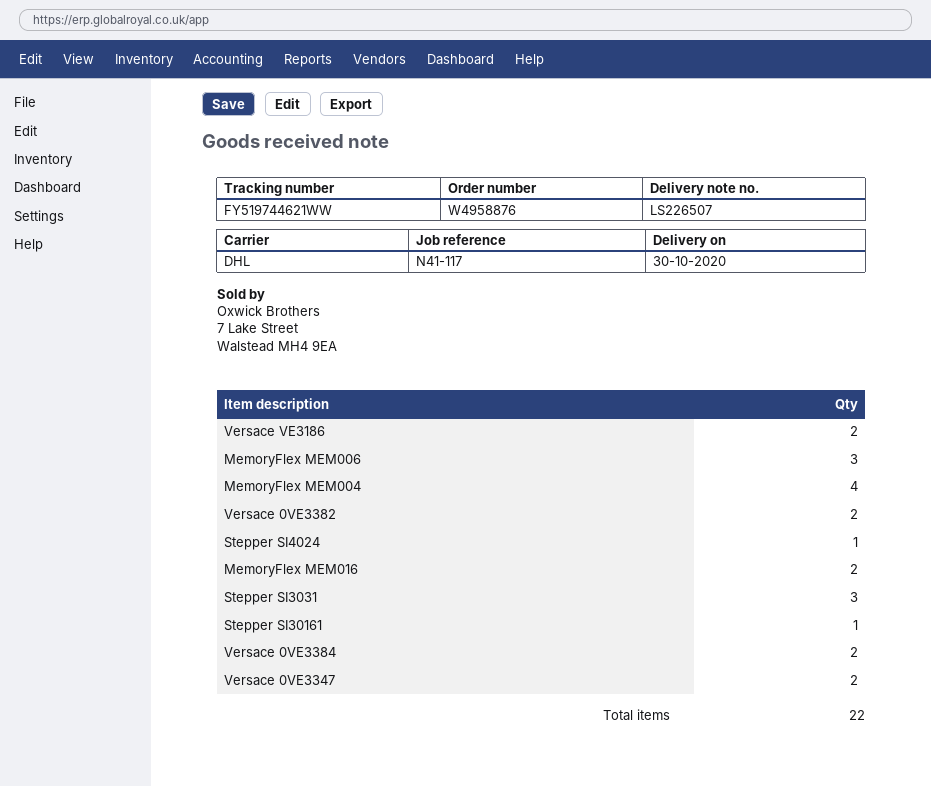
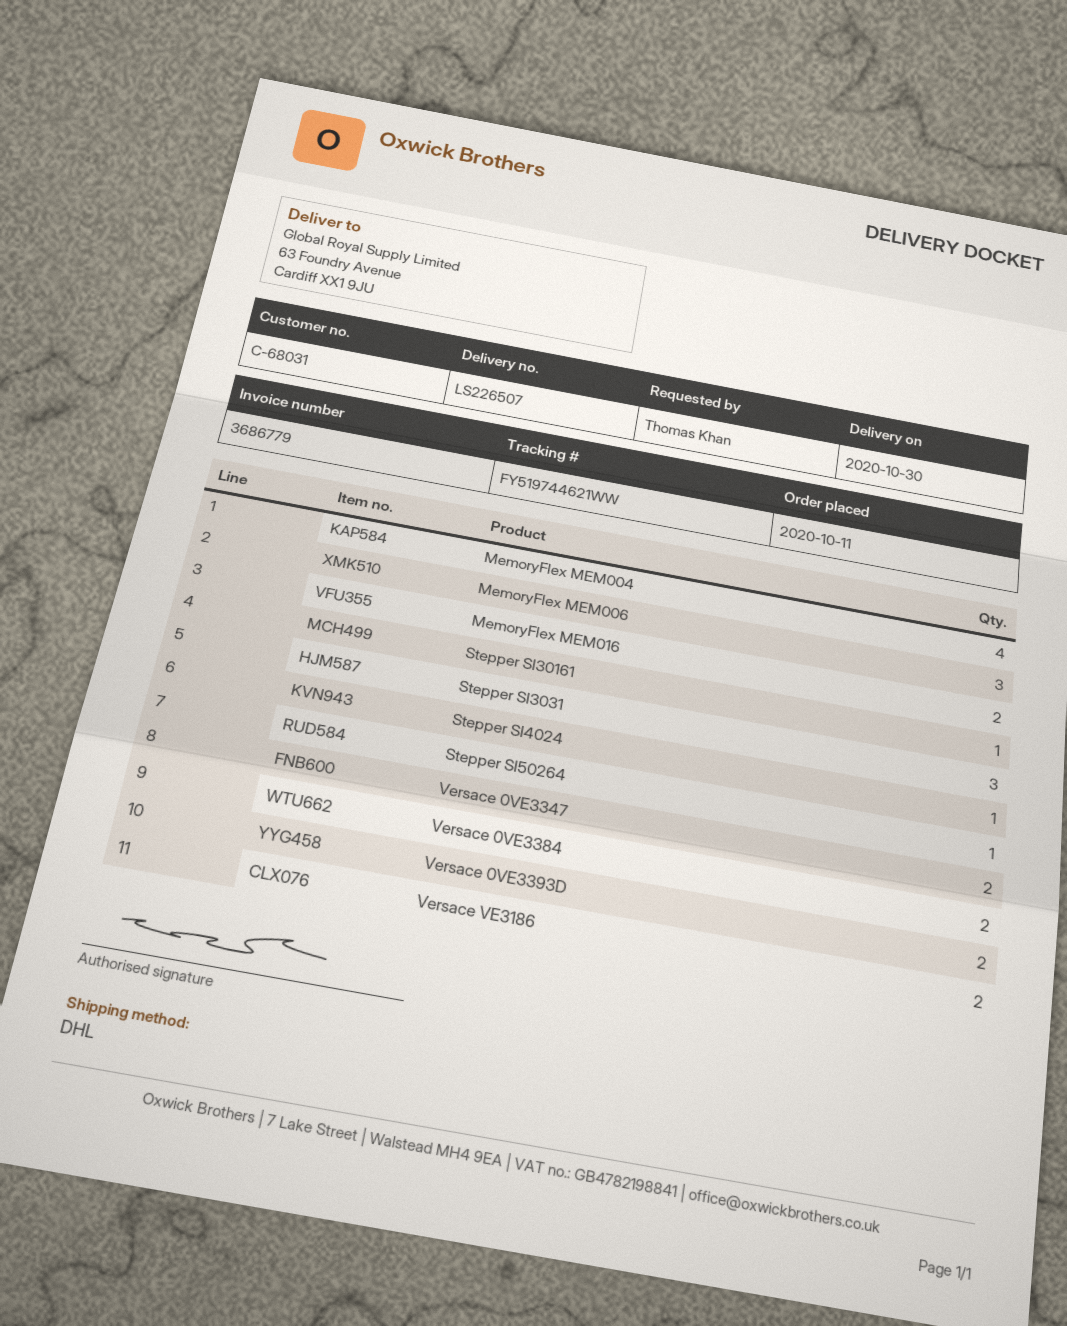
Versace 0VE3382: 2 -> none
Stepper SI50264: none -> 1
Versace 0VE3393D: none -> 2

